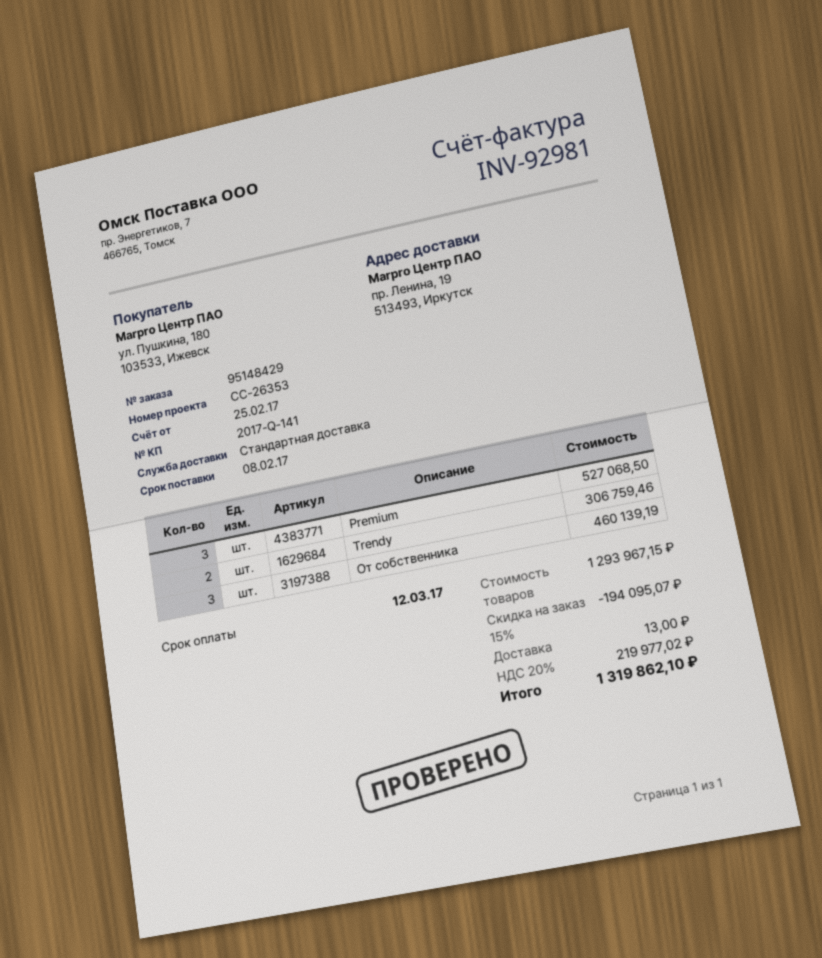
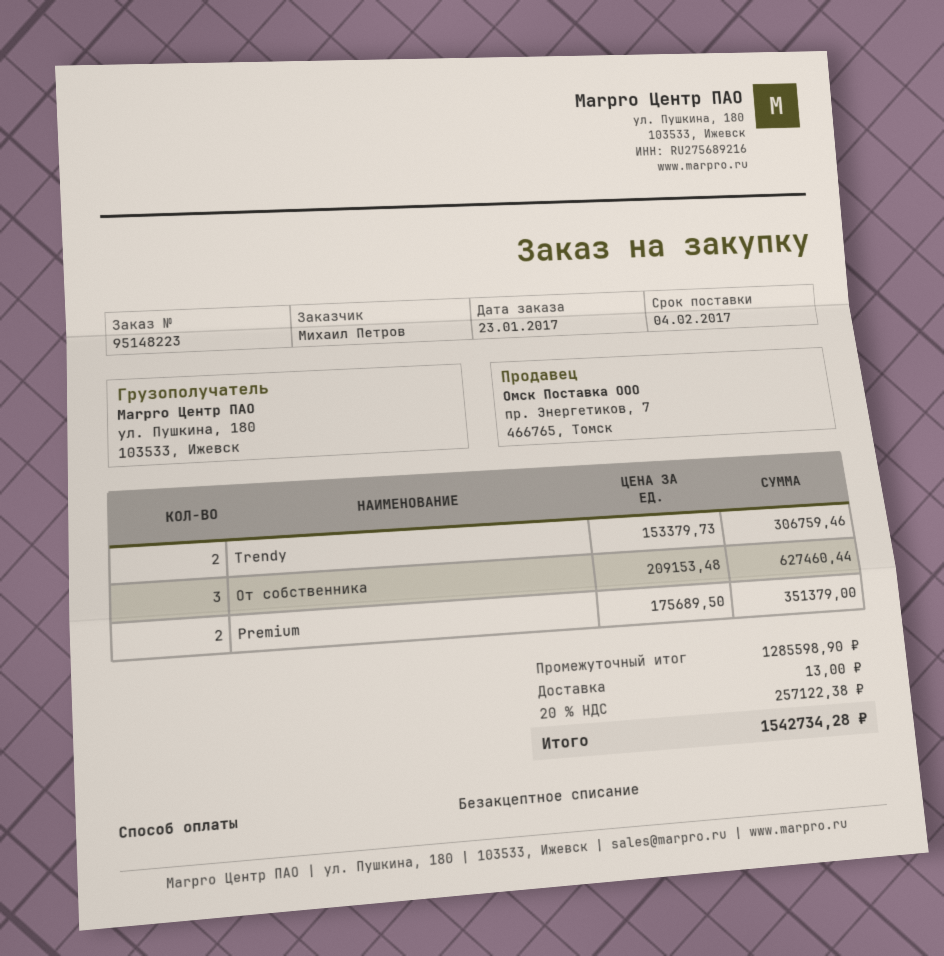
order number: 95148429 -> 95148223
delivery date: 2017-02-08 -> 2017-02-04
ship to: пр. Ленина, 19, 513493, Иркутск -> ул. Пушкина, 180, 103533, Ижевск
Premium: 3 for 527068.50 -> 2 for 351379.00
От собственника: 3 for 460139.19 -> 3 for 627460.44
subtotal: 1293967.15 -> 1285598.90
discount: 15% = 194095.07 -> none
tax: 20% = 219977.02 -> 20% = 257122.38
total: 1319862.10 -> 1542734.28

